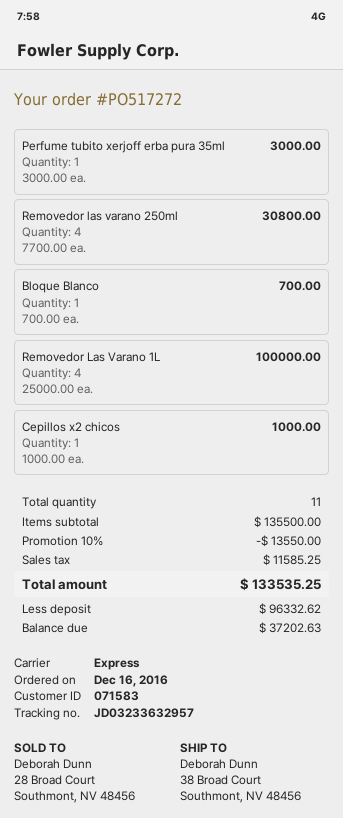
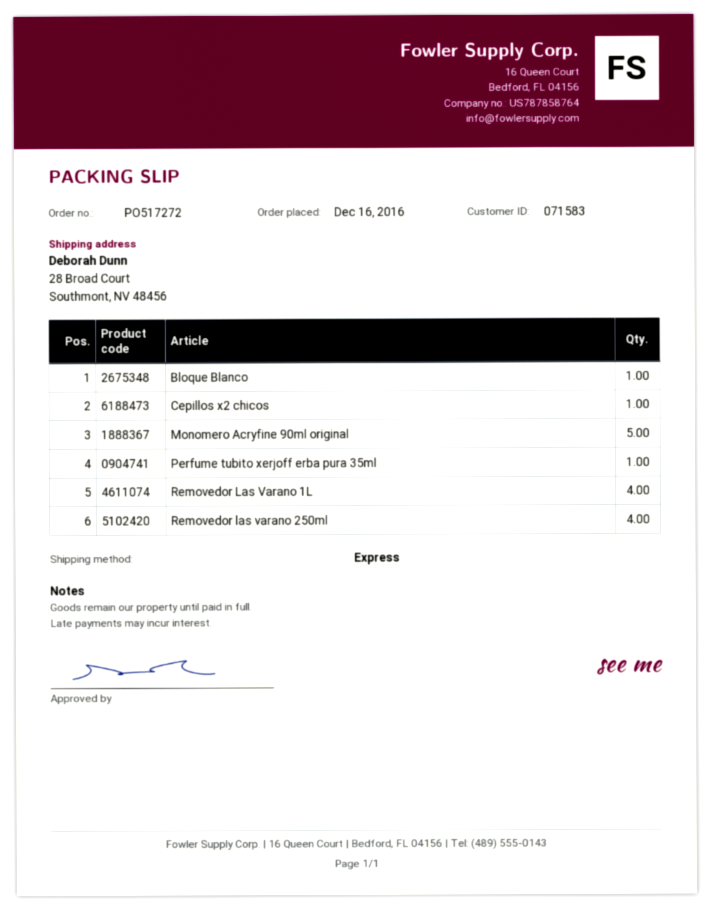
ship to: 38 Broad Court, Southmont, NV 48456 -> 28 Broad Court, Southmont, NV 48456
Monomero Acryfine 90ml original: none -> 5

